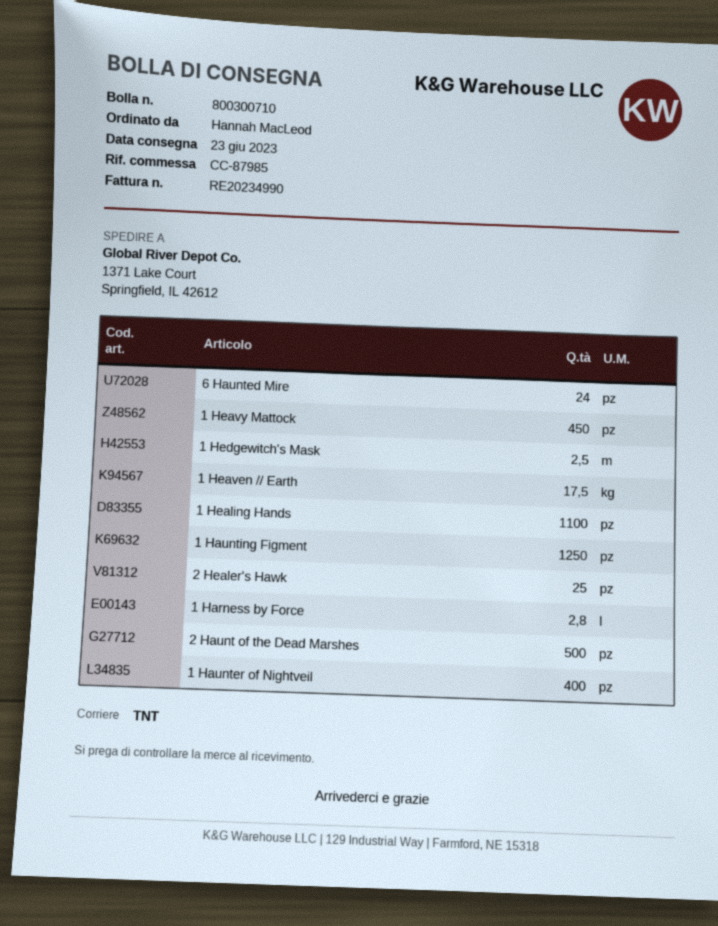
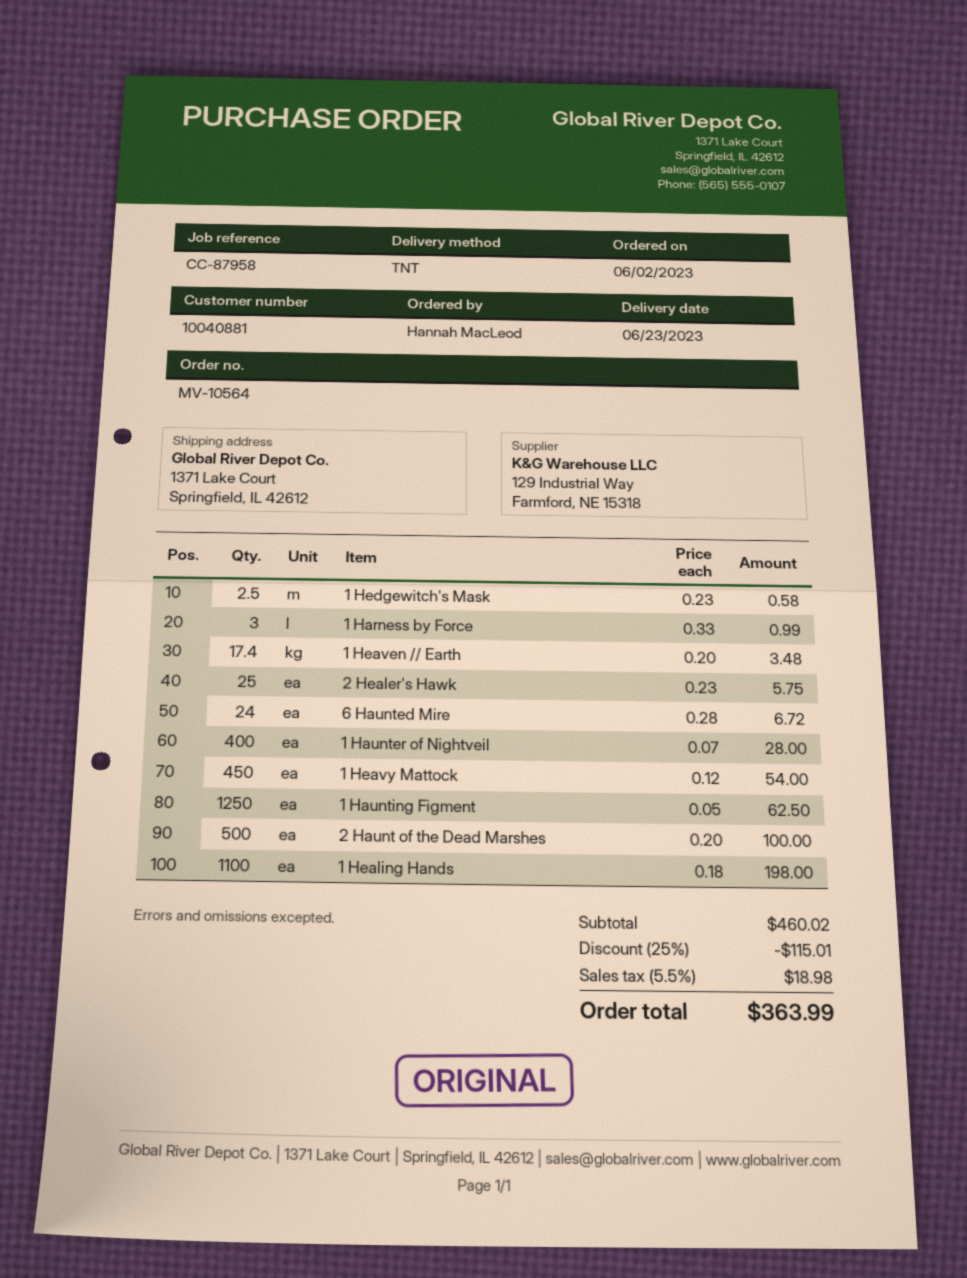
reference: CC-87985 -> CC-87958
1 Heaven // Earth: 17.5 -> 17.4
1 Harness by Force: 2.8 -> 3

